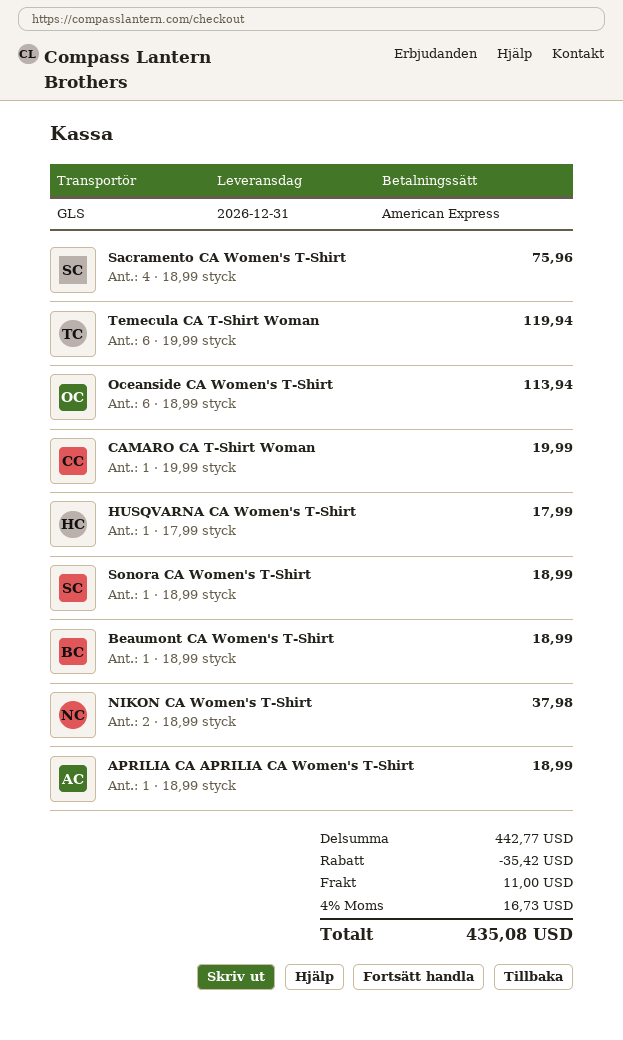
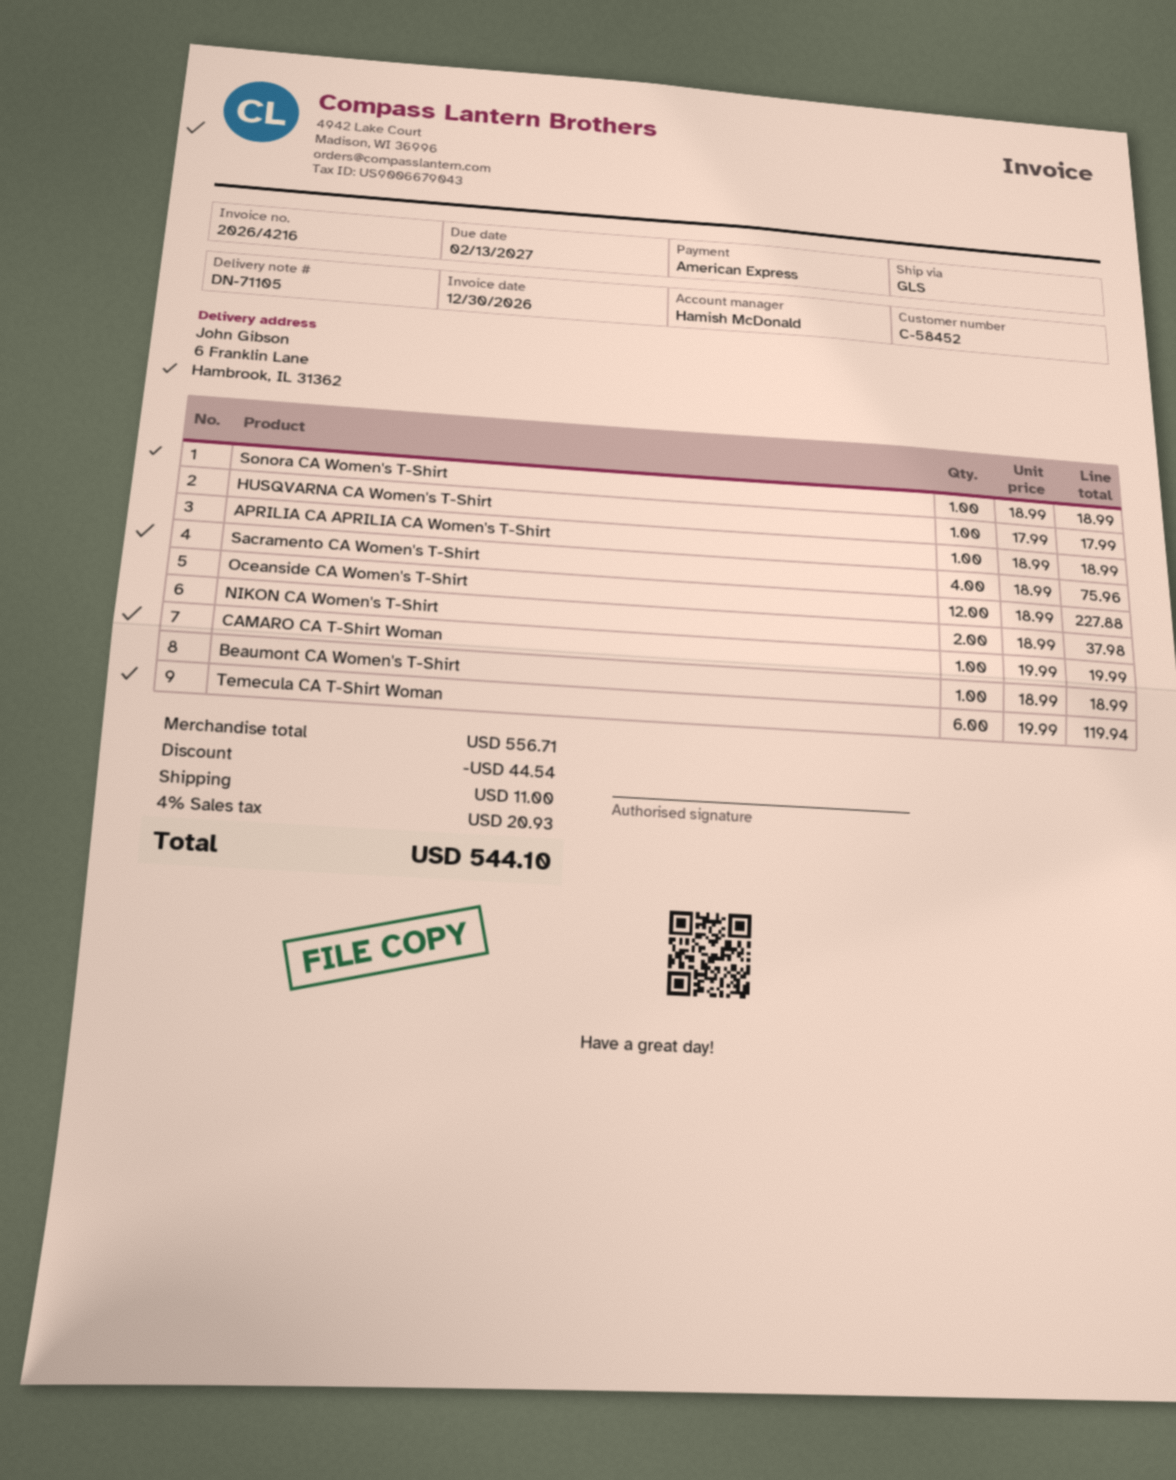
Oceanside CA Women's T-Shirt: 6 x 18.99 = 113.94 -> 12 x 18.99 = 227.88
subtotal: 442.77 -> 556.71
discount: 35.42 -> 44.54
tax: 4% = 16.73 -> 4% = 20.93
total: 435.08 -> 544.10

